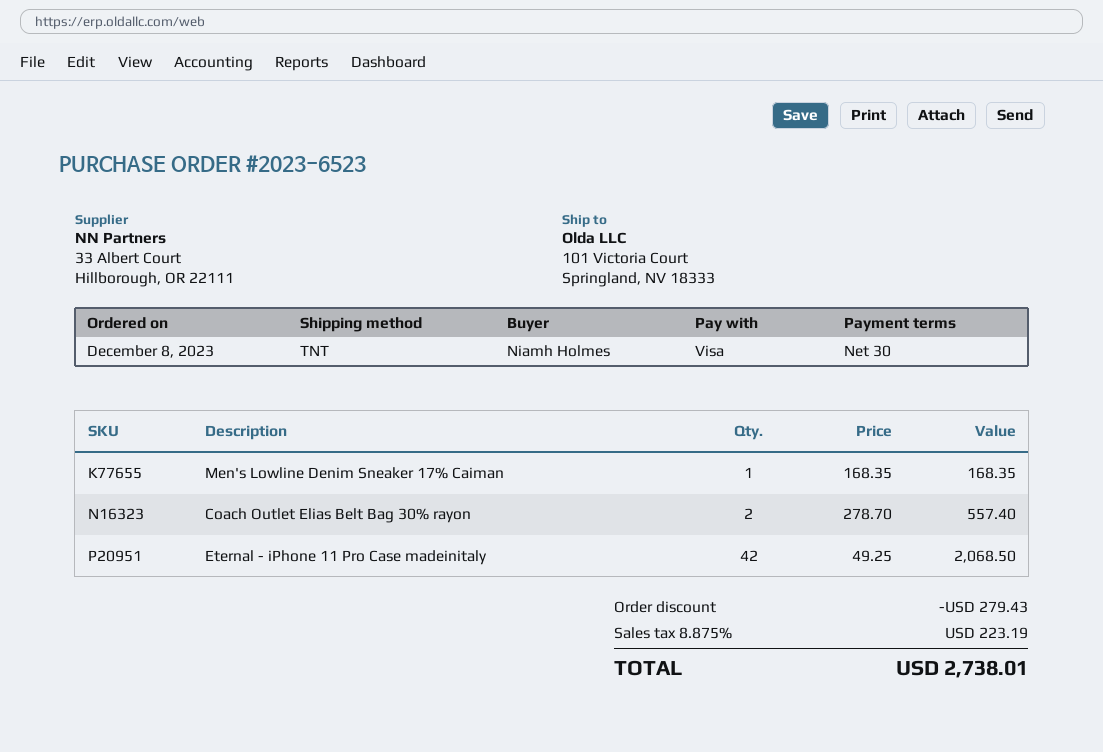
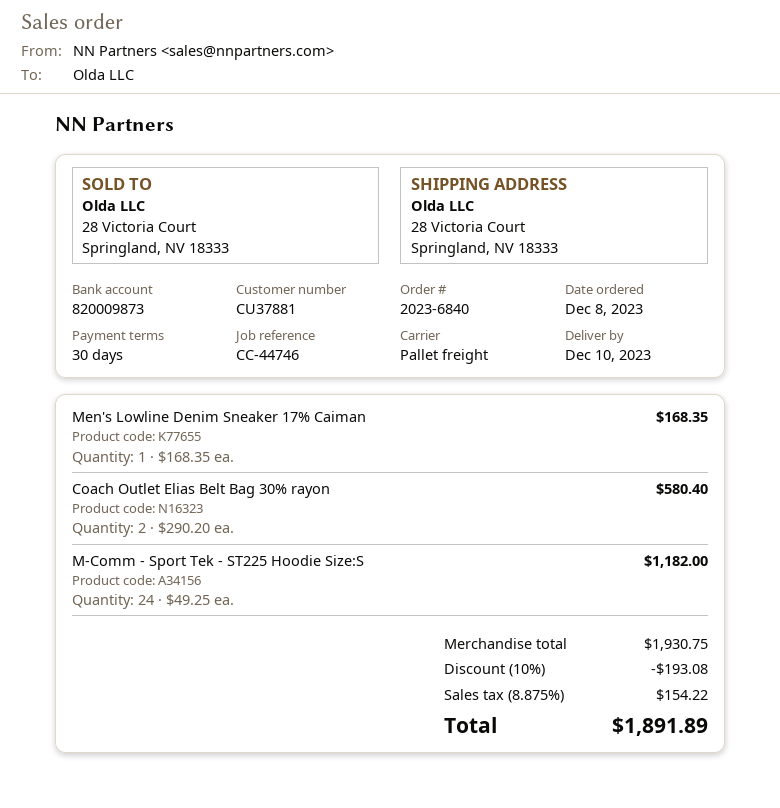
order number: 2023-6523 -> 2023-6840
shipping method: TNT -> pallet freight
ship to: 101 Victoria Court, Springland, NV 18333 -> 28 Victoria Court, Springland, NV 18333
Coach Outlet Elias Belt Bag 30% rayon: 2 x 278.70 = 557.40 -> 2 x 290.20 = 580.40
Eternal - iPhone 11 Pro Case madeinitaly: 42 x 49.25 = 2068.50 -> none
M-Comm - Sport Tek - ST225 Hoodie Size:S: none -> 24 x 49.25 = 1182.00
discount: 279.43 -> 193.08
tax: 8.875% = 223.19 -> 8.875% = 154.22
total: 2738.01 -> 1891.89

